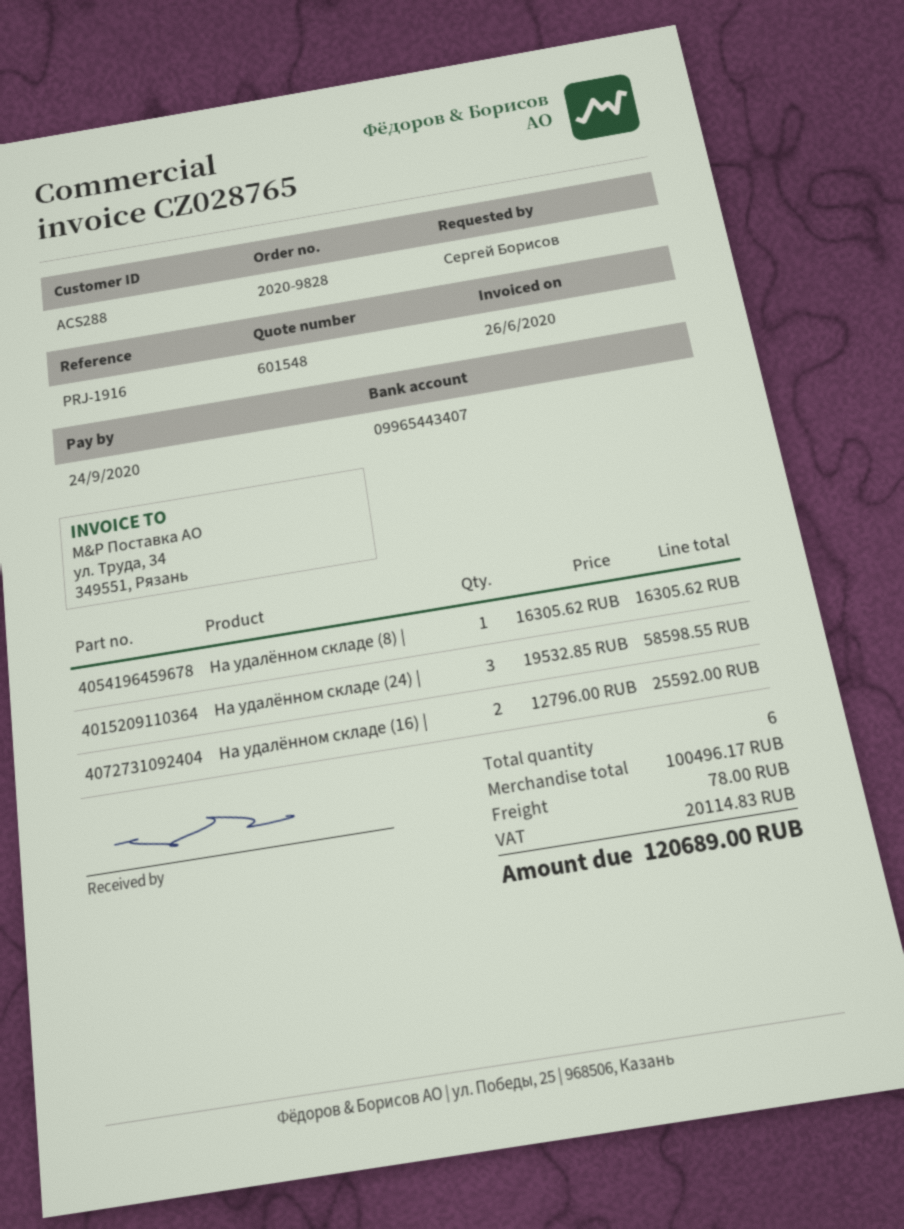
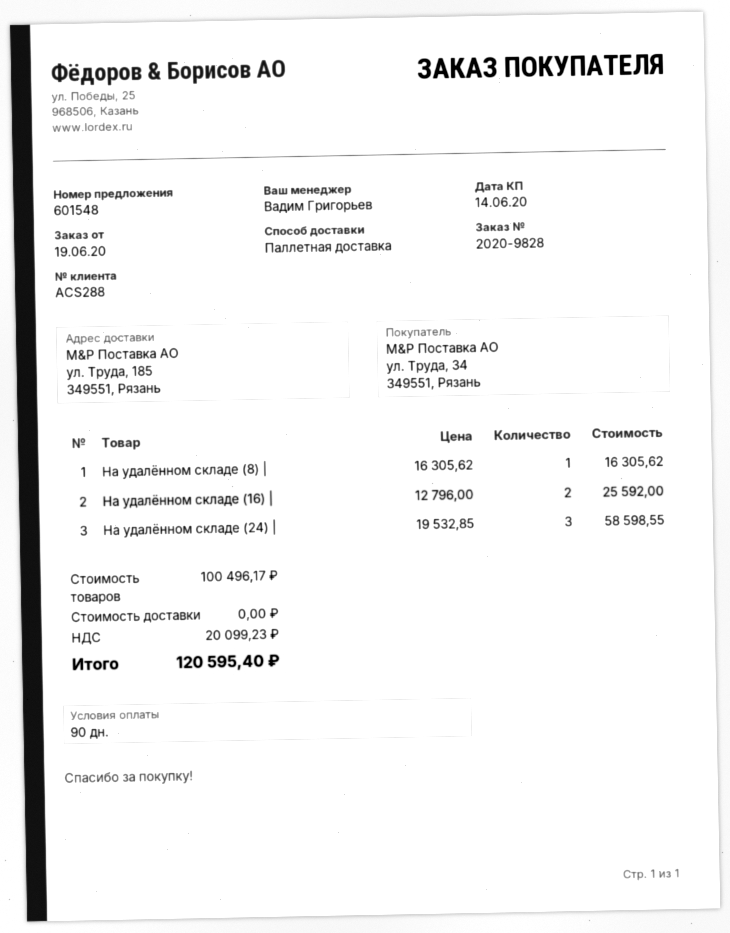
shipping: 78.00 -> 0.00
tax: 20114.83 -> 20099.23
total: 120689.00 -> 120595.40

